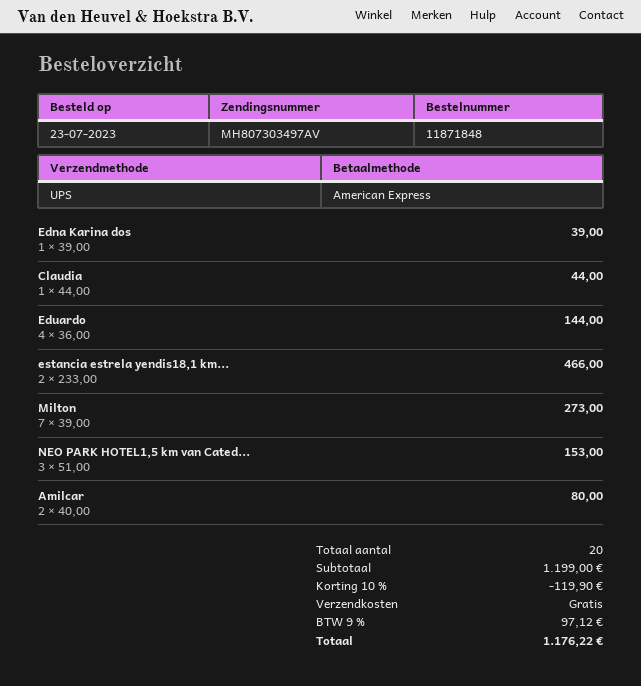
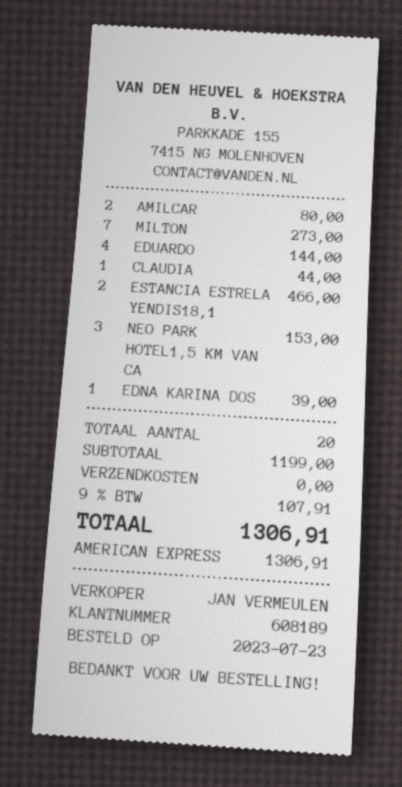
discount: 10% = 119.90 -> none
tax: 9% = 97.12 -> 9% = 107.91
total: 1176.22 -> 1306.91

